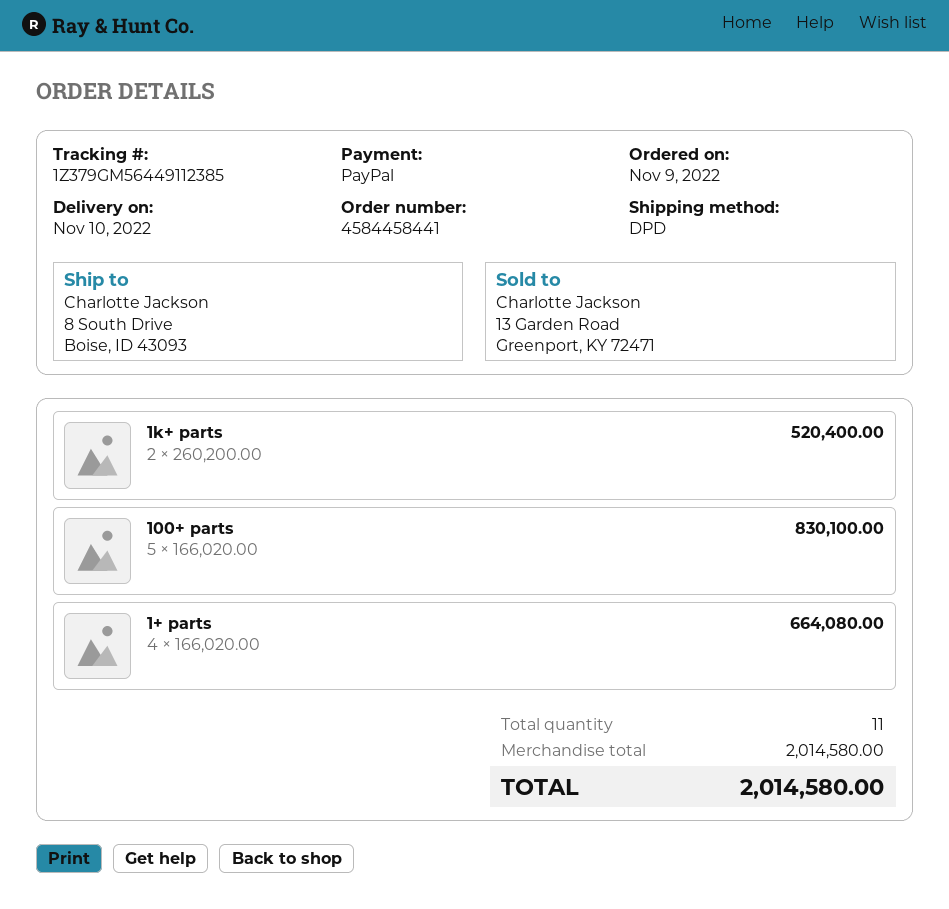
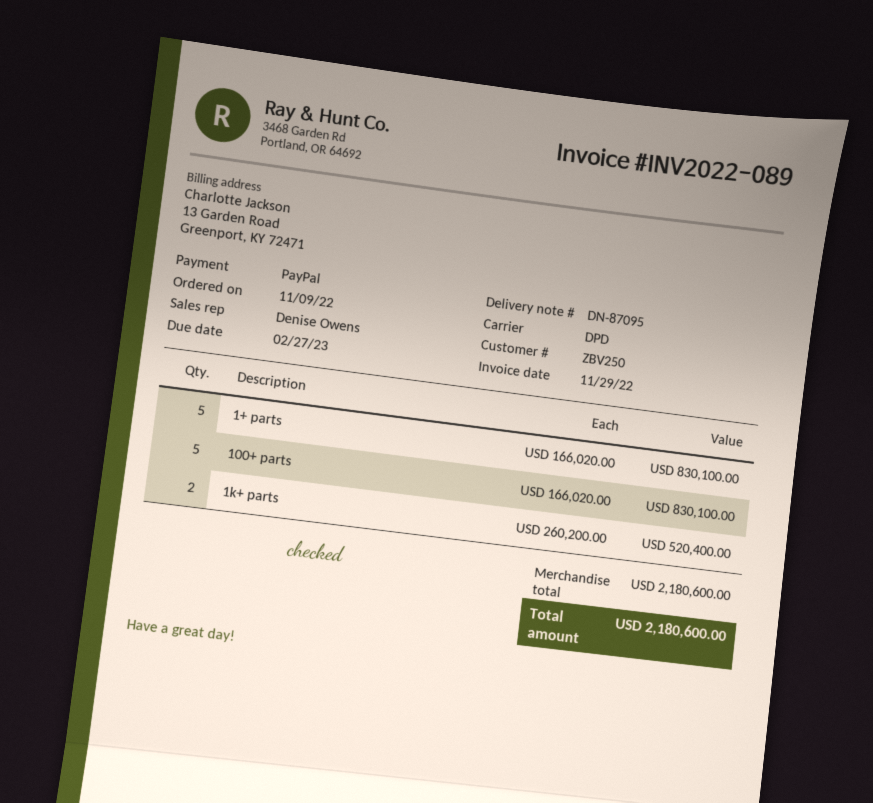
1+ parts: 4 x 166020.00 = 664080.00 -> 5 x 166020.00 = 830100.00
subtotal: 2014580.00 -> 2180600.00
total: 2014580.00 -> 2180600.00

